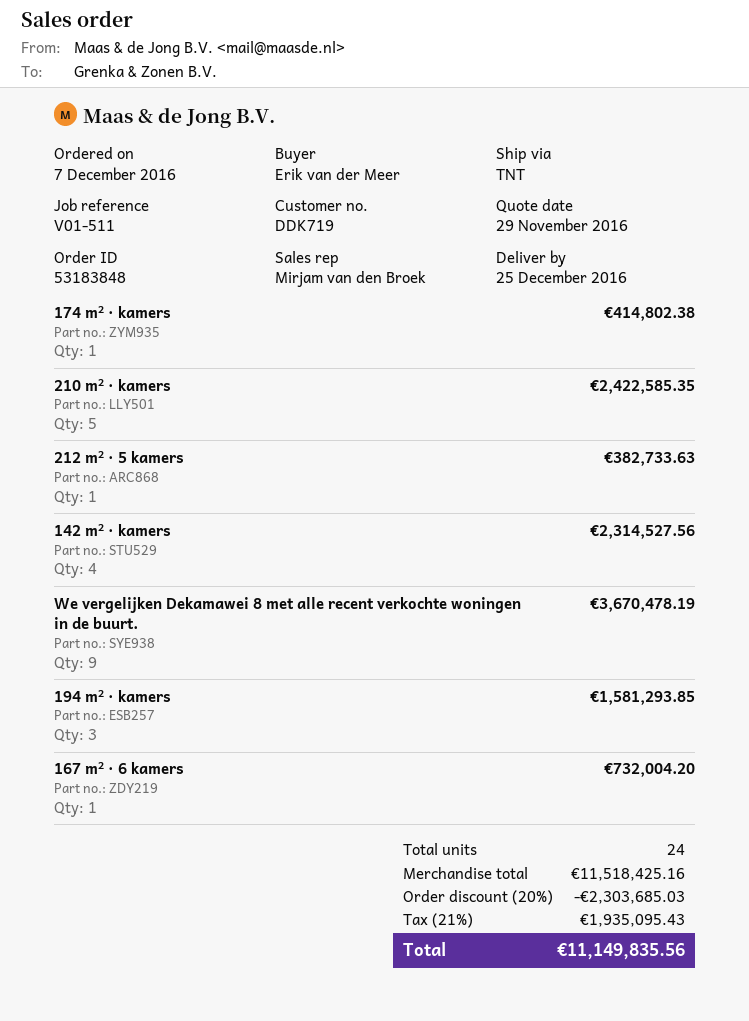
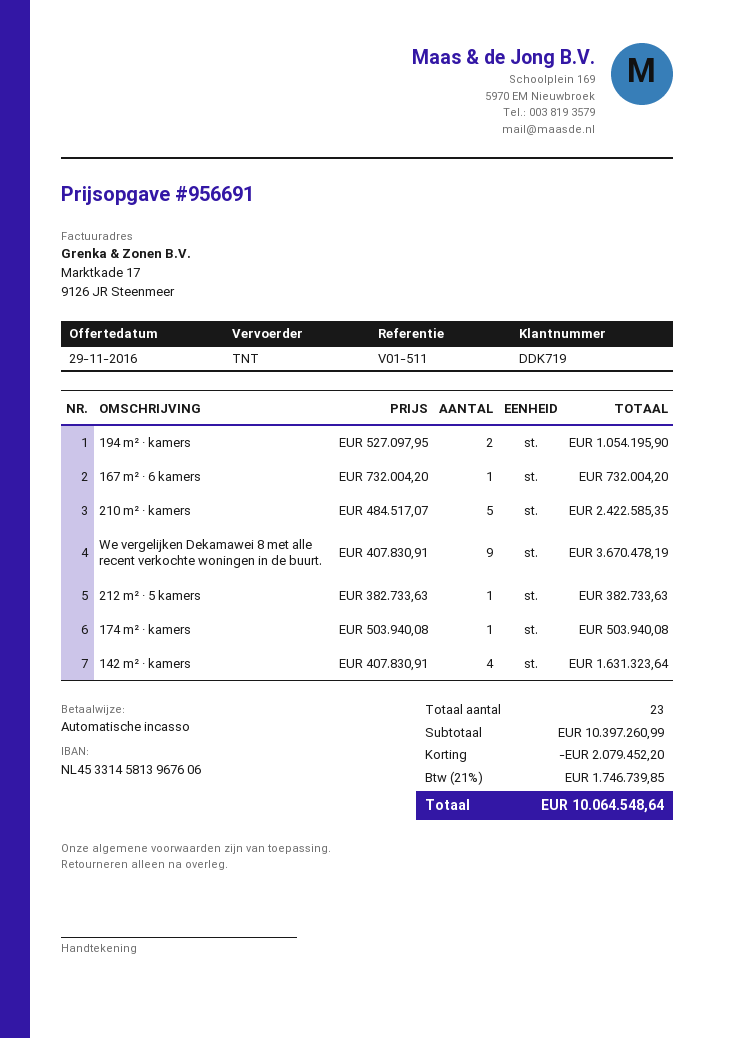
174 m² · kamers: 1 for 414802.38 -> 1 for 503940.08
142 m² · kamers: 4 for 2314527.56 -> 4 for 1631323.64
194 m² · kamers: 3 for 1581293.85 -> 2 for 1054195.90
total quantity: 24 -> 23
subtotal: 11518425.16 -> 10397260.99
discount: 2303685.03 -> 2079452.20
tax: 21% = 1935095.43 -> 21% = 1746739.85
total: 11149835.56 -> 10064548.64

